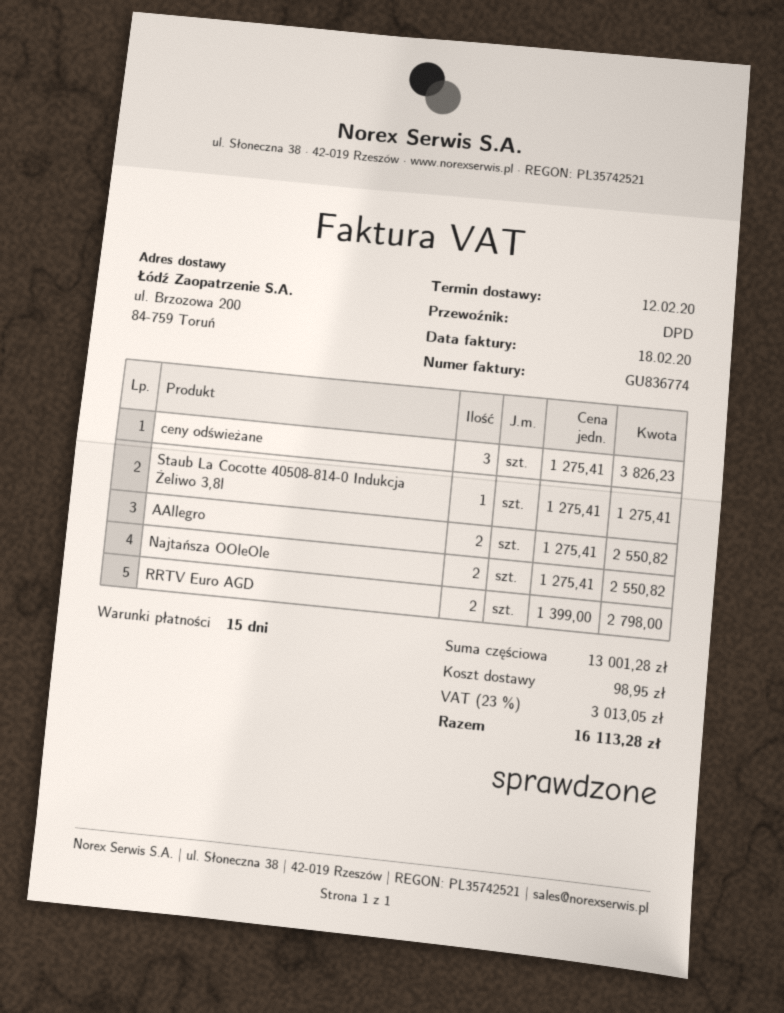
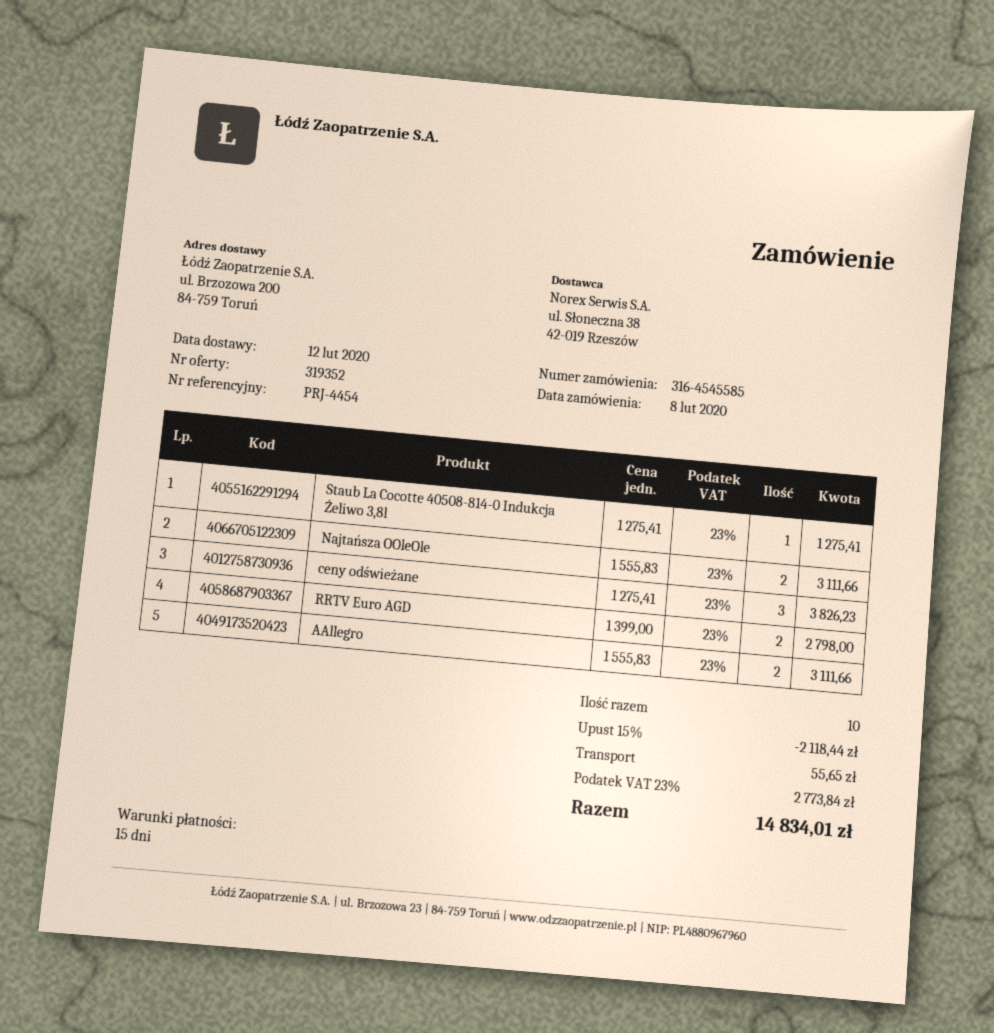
AAllegro: 2 x 1275.41 = 2550.82 -> 2 x 1555.83 = 3111.66
Najtańsza OOleOle: 2 x 1275.41 = 2550.82 -> 2 x 1555.83 = 3111.66
discount: none -> 15% = 2118.44
shipping: 98.95 -> 55.65
tax: 23% = 3013.05 -> 23% = 2773.84
total: 16113.28 -> 14834.01

